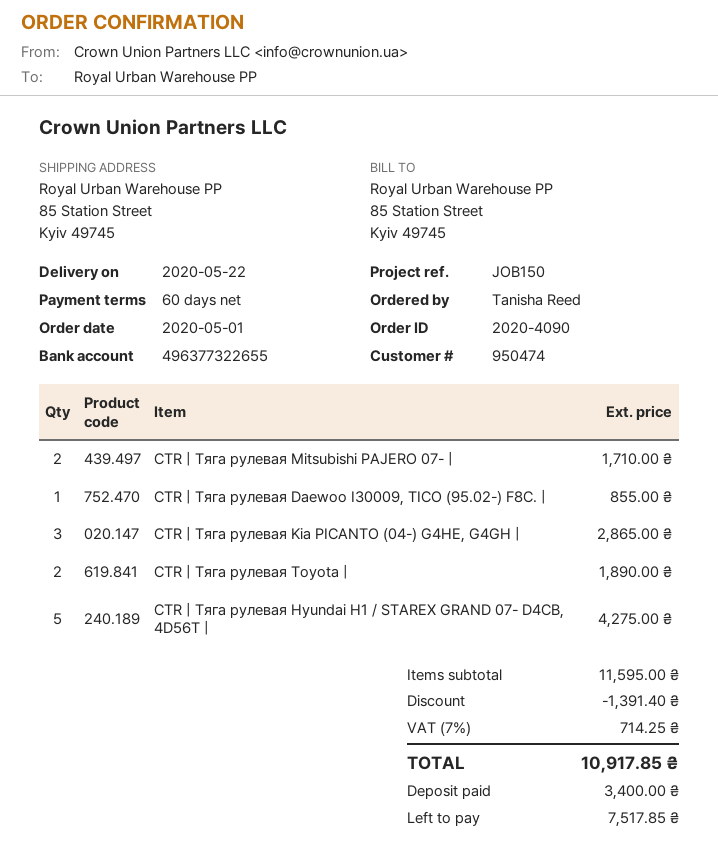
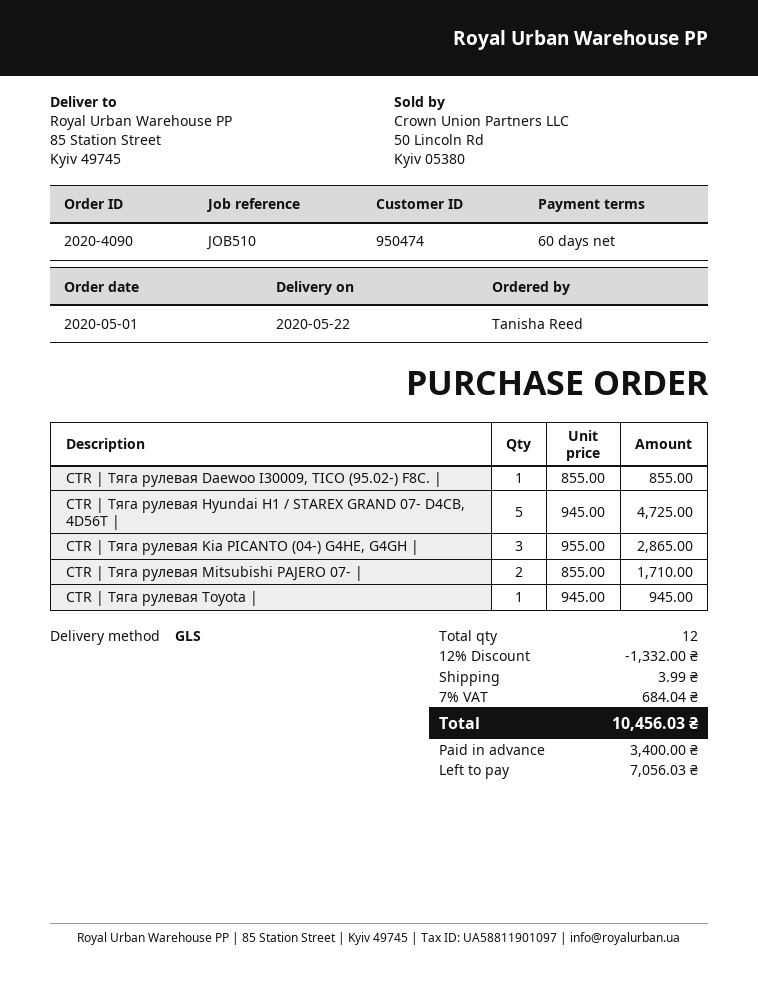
reference: JOB150 -> JOB510
CTR | Тяга рулевая Toyota |: 2 for 1890.00 -> 1 for 945.00
CTR | Тяга рулевая Hyundai H1 / STAREX GRAND 07- D4CB, 4D56T |: 5 for 4275.00 -> 5 for 4725.00
discount: 1391.40 -> 1332.00
shipping: none -> 3.99
tax: 7% = 714.25 -> 7% = 684.04
total: 10917.85 -> 10456.03
balance: 7517.85 -> 7056.03

